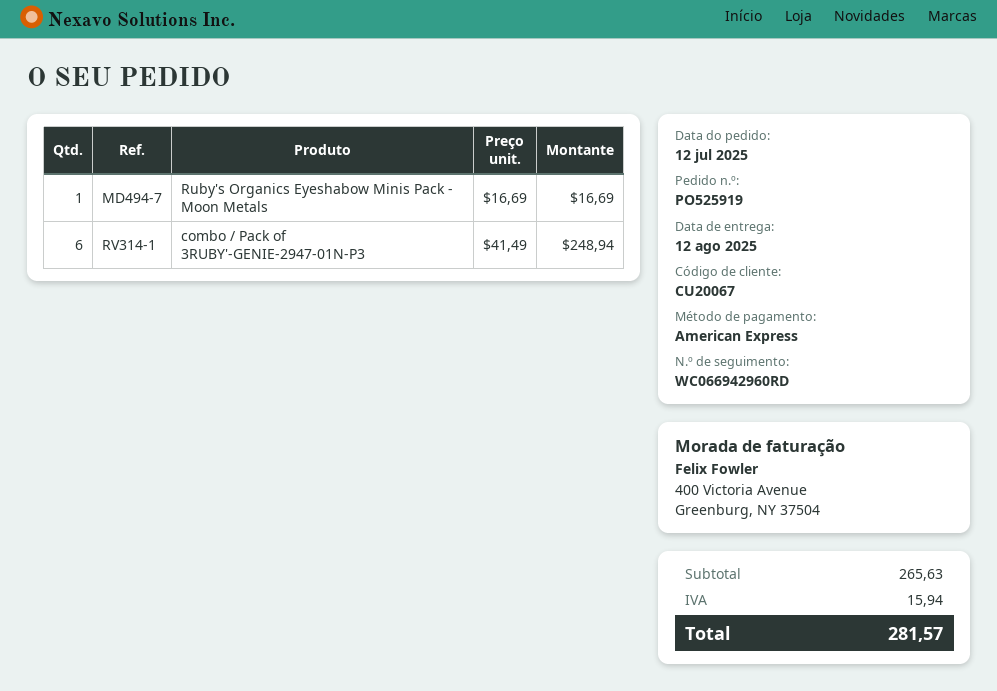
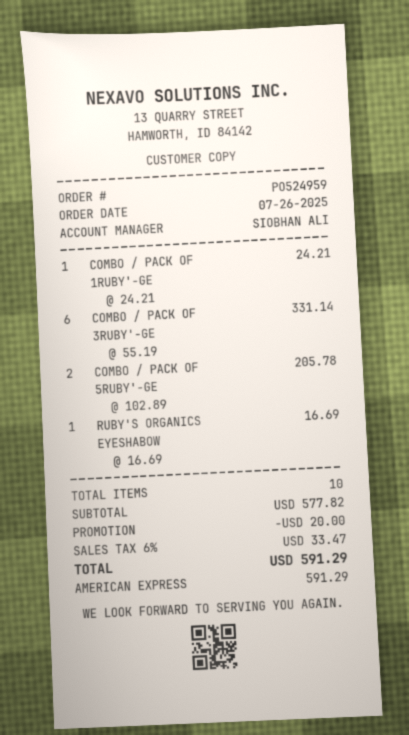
order number: PO525919 -> PO524959
order date: 2025-07-12 -> 2025-07-26
combo / Pack of 3RUBY'-GENIE-2947-01N-P3: 6 x 41.49 = 248.94 -> 6 x 55.19 = 331.14
COMBO / PACK OF 1RUBY'-GE: none -> 1 x 24.21 = 24.21
COMBO / PACK OF 5RUBY'-GE: none -> 2 x 102.89 = 205.78
subtotal: 265.63 -> 577.82
discount: none -> 20.00
tax: 15.94 -> 33.47
total: 281.57 -> 591.29

